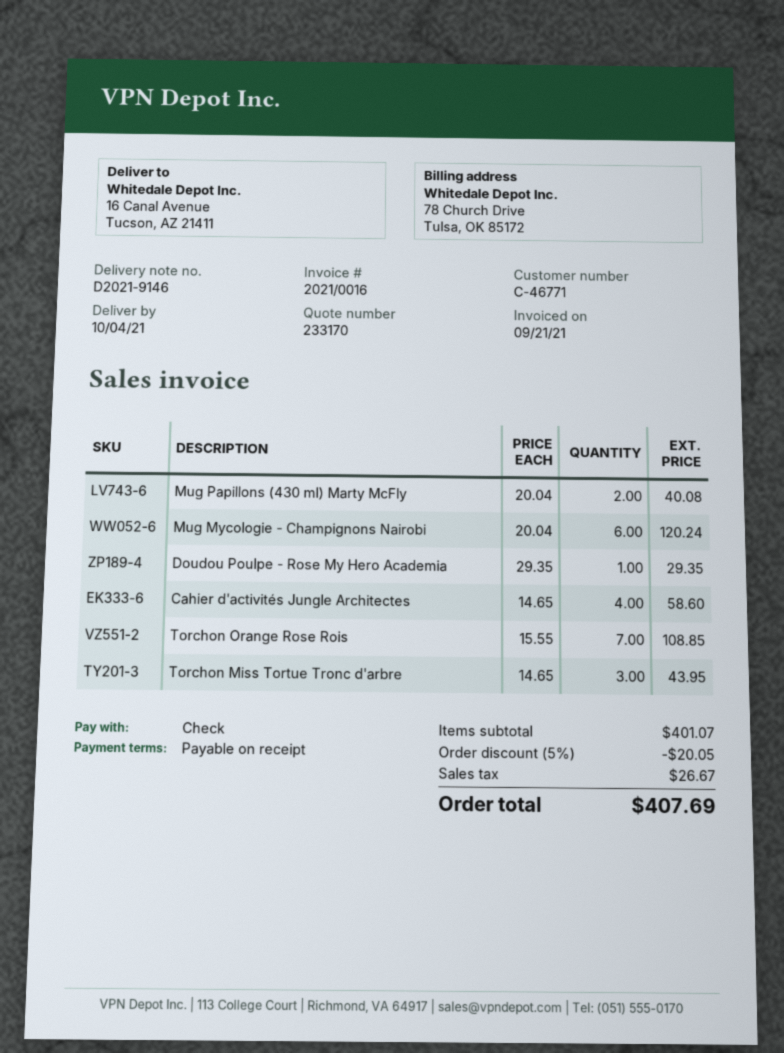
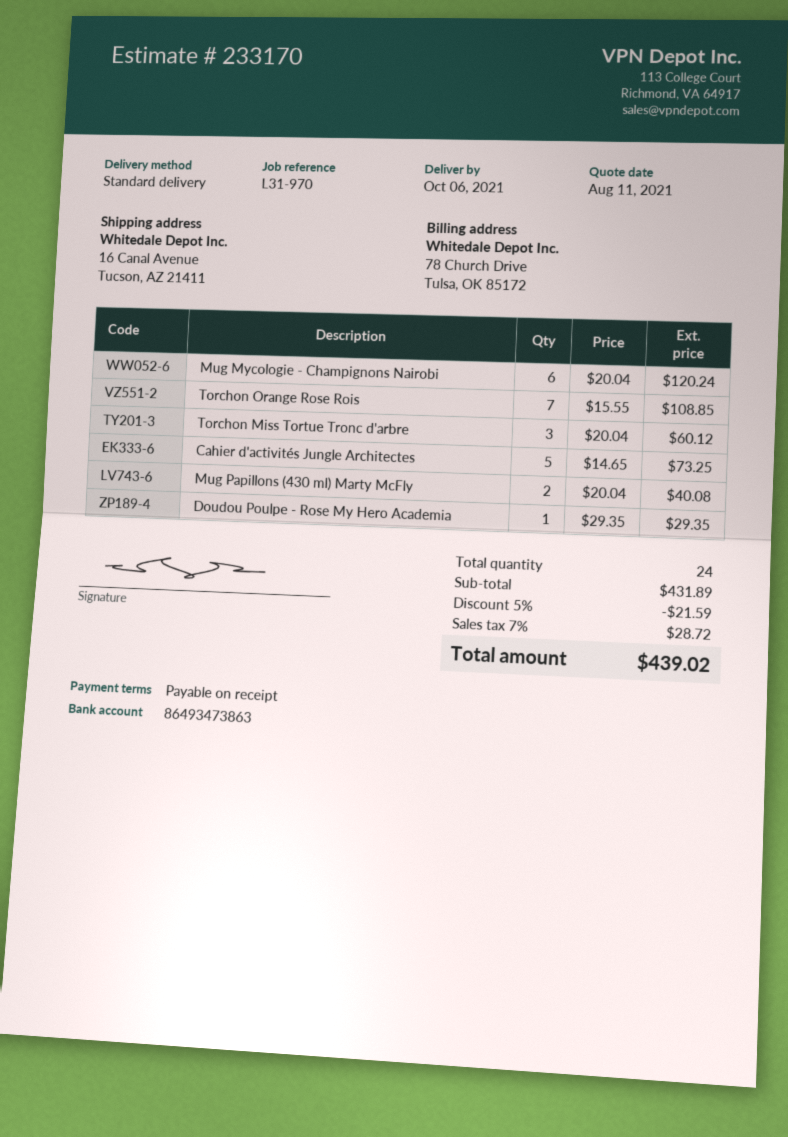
delivery date: 2021-10-04 -> 2021-10-06
Cahier d'activités Jungle Architectes: 4 x 14.65 = 58.60 -> 5 x 14.65 = 73.25
Torchon Miss Tortue Tronc d'arbre: 3 x 14.65 = 43.95 -> 3 x 20.04 = 60.12
subtotal: 401.07 -> 431.89
discount: 5% = 20.05 -> 5% = 21.59
tax: 26.67 -> 28.72
total: 407.69 -> 439.02

